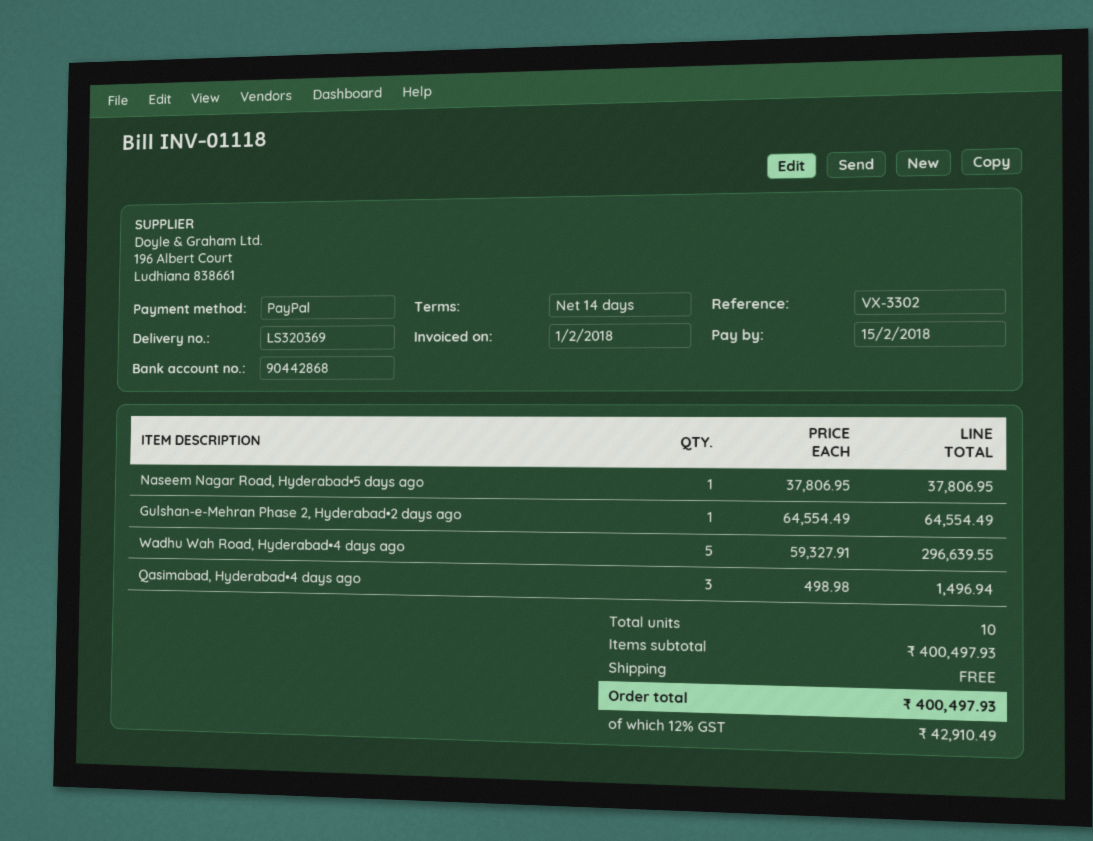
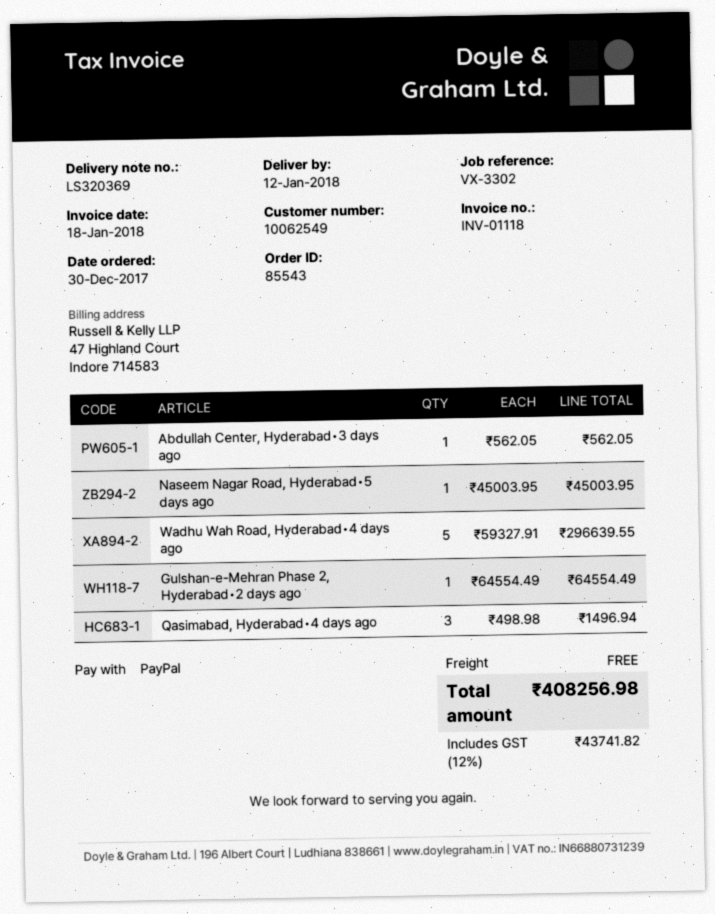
invoice date: 2018-02-01 -> 2018-01-18
Naseem Nagar Road, Hyderabad•5 days ago: 1 x 37806.95 = 37806.95 -> 1 x 45003.95 = 45003.95
Abdullah Center, Hyderabad•3 days ago: none -> 1 x 562.05 = 562.05
tax: 12% = 42910.49 -> 12% = 43741.82
total: 400497.93 -> 408256.98

